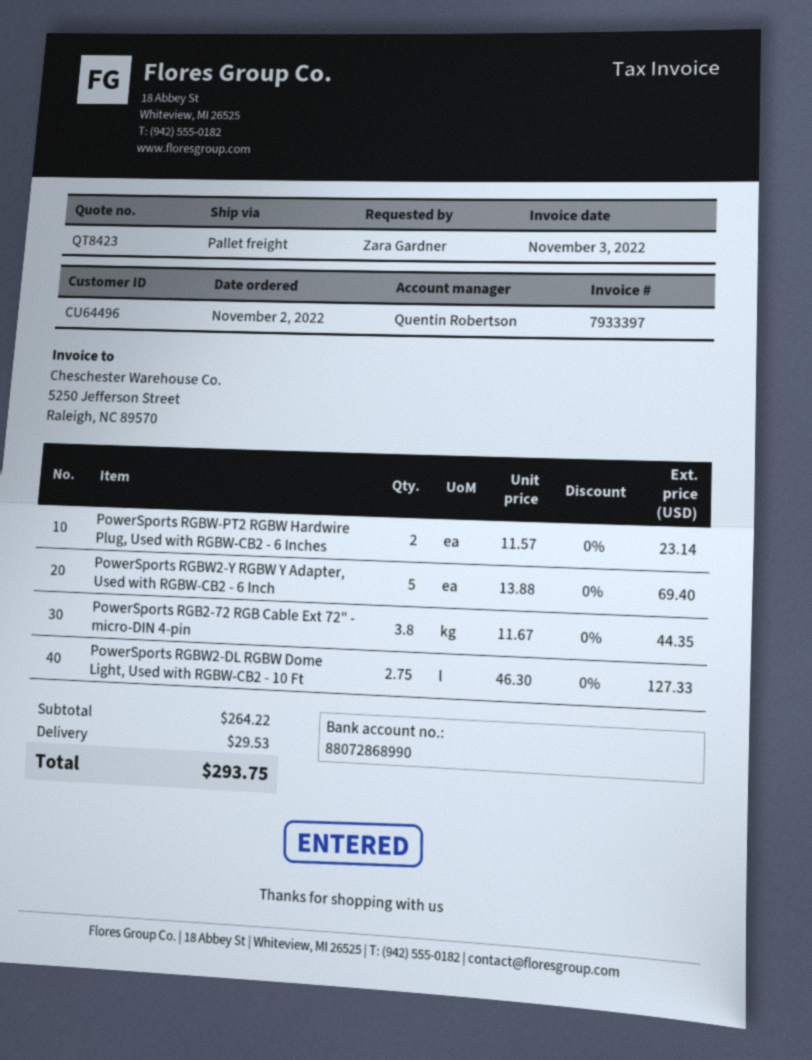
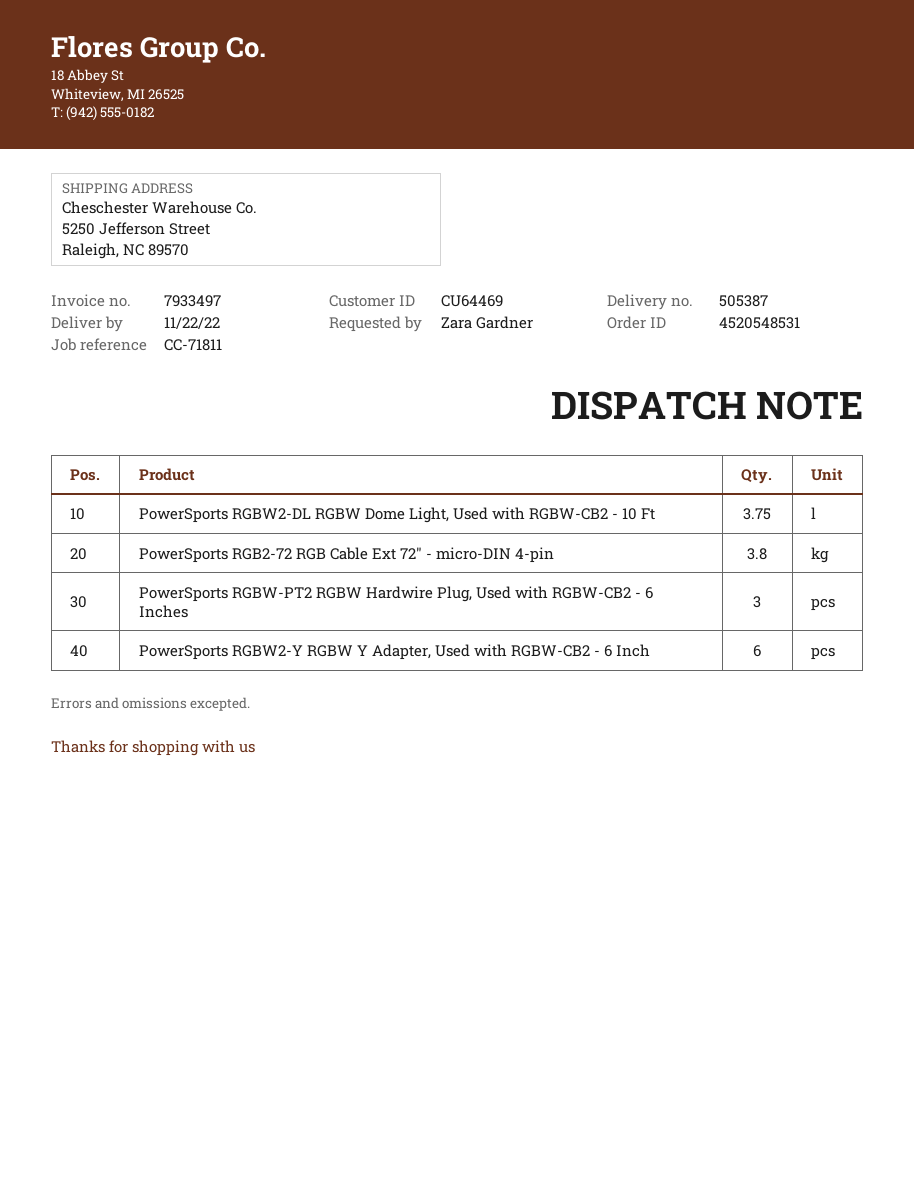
invoice number: 7933397 -> 7933497
customer number: CU64496 -> CU64469
PowerSports RGBW-PT2 RGBW Hardwire Plug, Used with RGBW-CB2 - 6 Inches: 2 -> 3
PowerSports RGBW2-Y RGBW Y Adapter, Used with RGBW-CB2 - 6 Inch: 5 -> 6
PowerSports RGBW2-DL RGBW Dome Light, Used with RGBW-CB2 - 10 Ft: 2.75 -> 3.75

